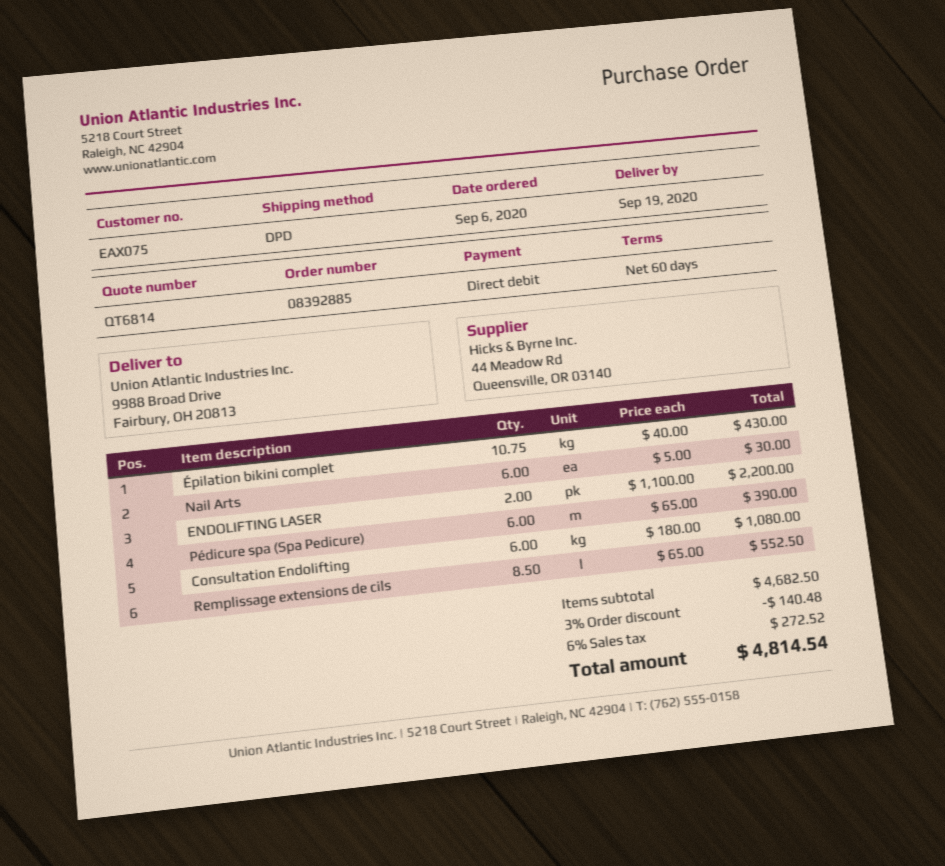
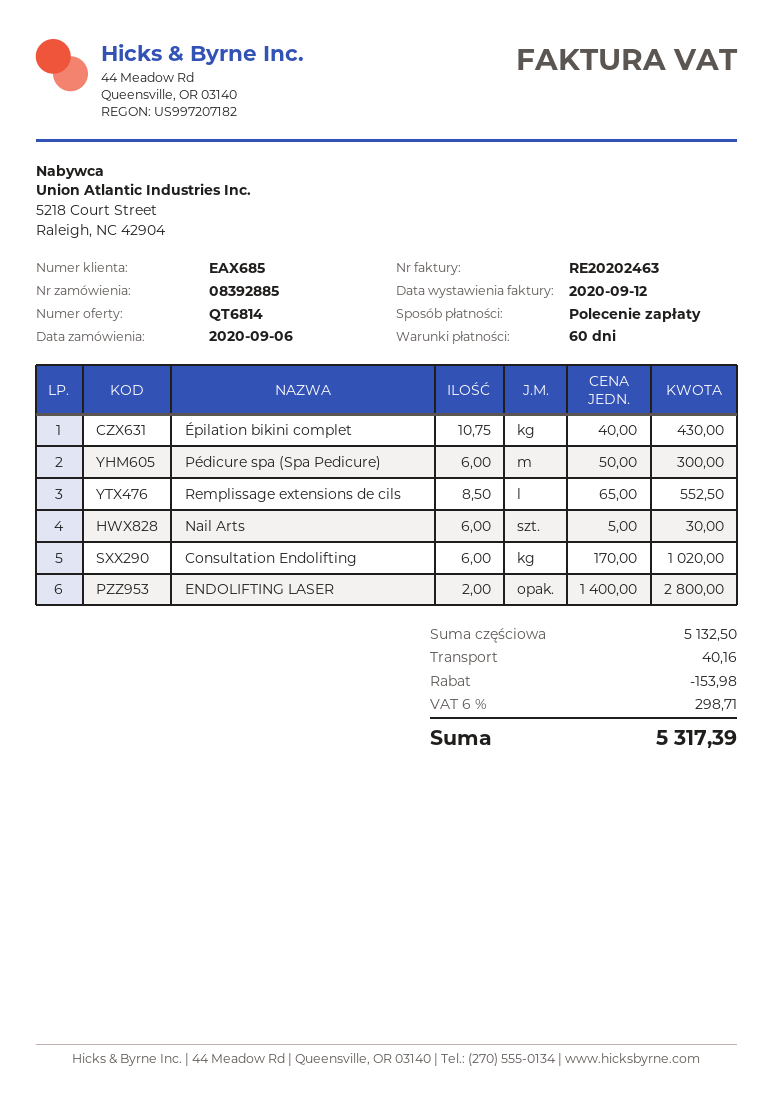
customer number: EAX075 -> EAX685
ENDOLIFTING LASER: 2 x 1100.00 = 2200.00 -> 2 x 1400.00 = 2800.00
Pédicure spa (Spa Pedicure): 6 x 65.00 = 390.00 -> 6 x 50.00 = 300.00
Consultation Endolifting: 6 x 180.00 = 1080.00 -> 6 x 170.00 = 1020.00
subtotal: 4682.50 -> 5132.50
discount: 140.48 -> 153.98
shipping: none -> 40.16
tax: 6% = 272.52 -> 6% = 298.71
total: 4814.54 -> 5317.39

